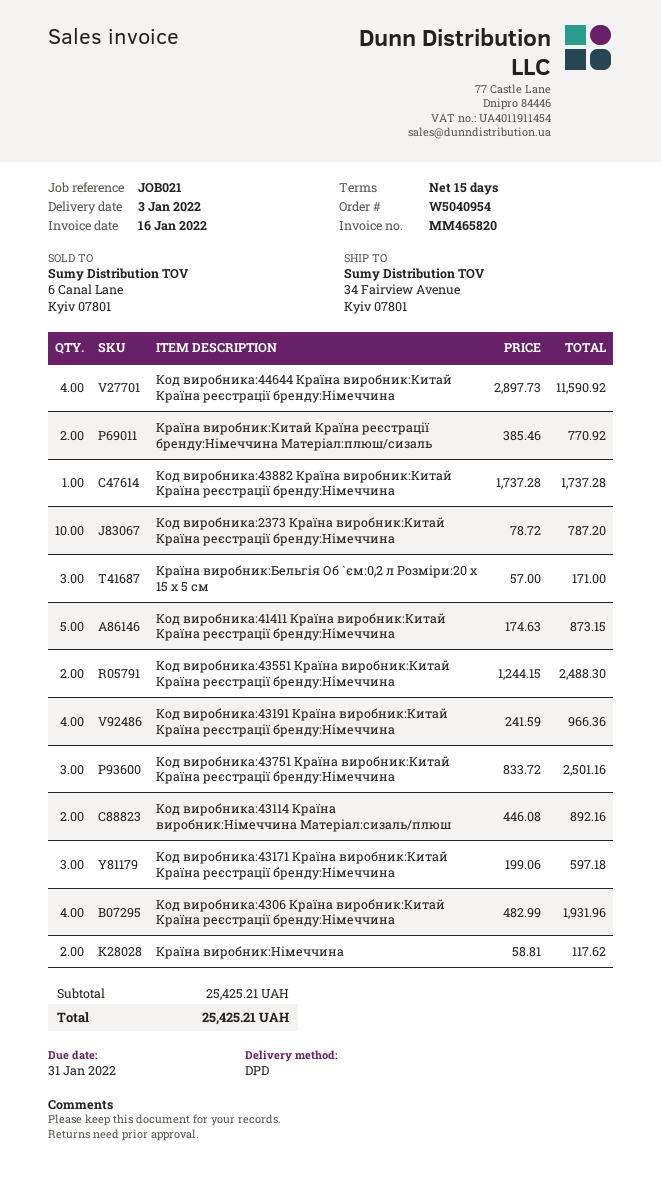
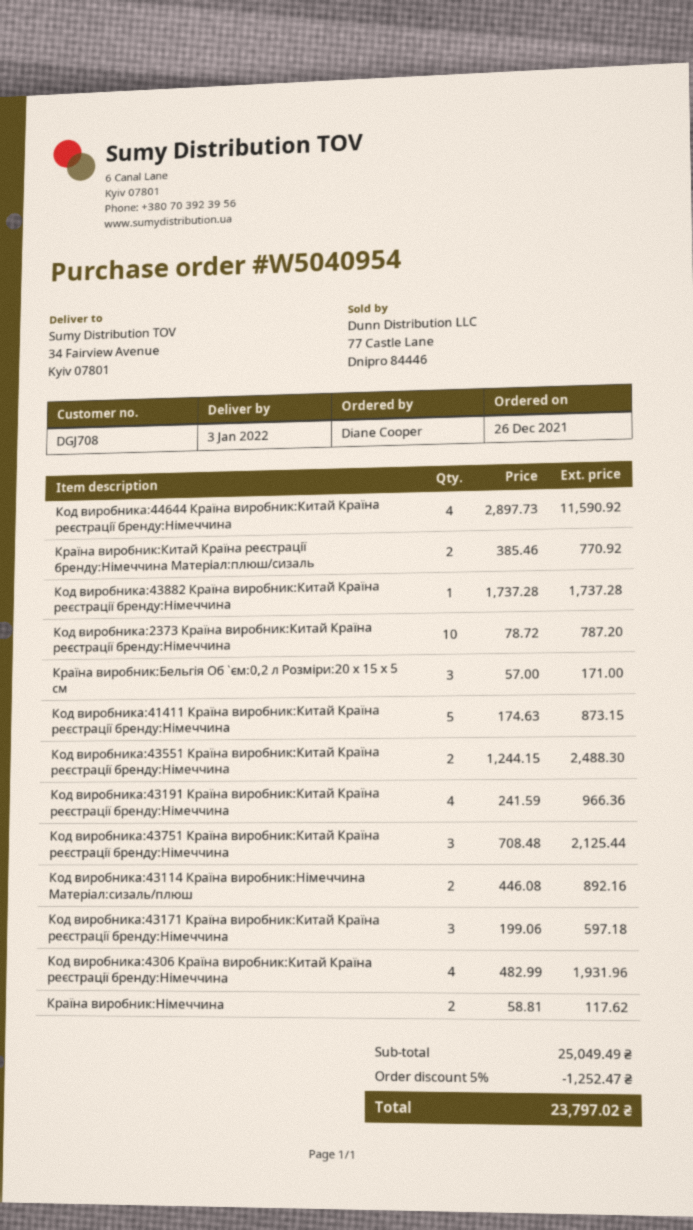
Код виробника:43751 Країна виробник:Китай Країна реєстрації бренду:Німеччина: 3 x 833.72 = 2501.16 -> 3 x 708.48 = 2125.44
subtotal: 25425.21 -> 25049.49
discount: none -> 5% = 1252.47
total: 25425.21 -> 23797.02

